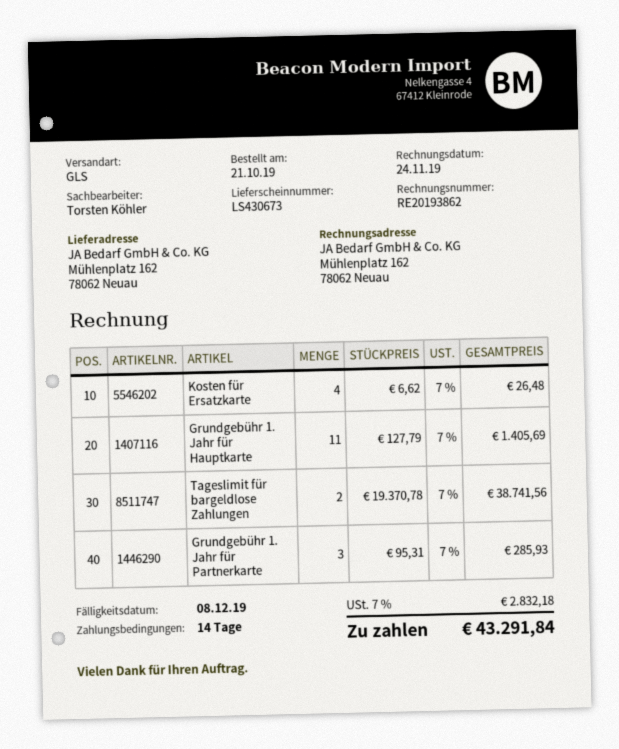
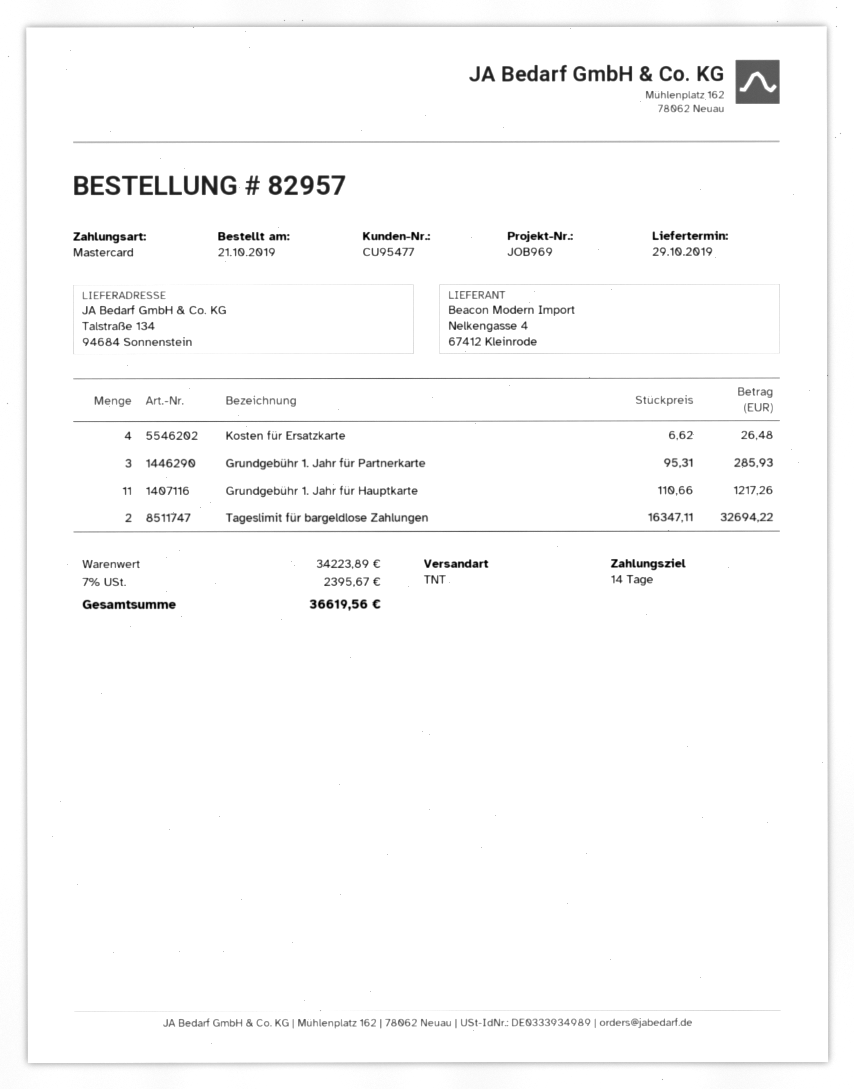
shipping method: GLS -> TNT
ship to: Mühlenplatz 162, 78062 Neuau -> Talstraße 134, 94684 Sonnenstein
Grundgebühr 1. Jahr für Hauptkarte: 11 x 127.79 = 1405.69 -> 11 x 110.66 = 1217.26
Tageslimit für bargeldlose Zahlungen: 2 x 19370.78 = 38741.56 -> 2 x 16347.11 = 32694.22
tax: 7% = 2832.18 -> 7% = 2395.67
total: 43291.84 -> 36619.56

